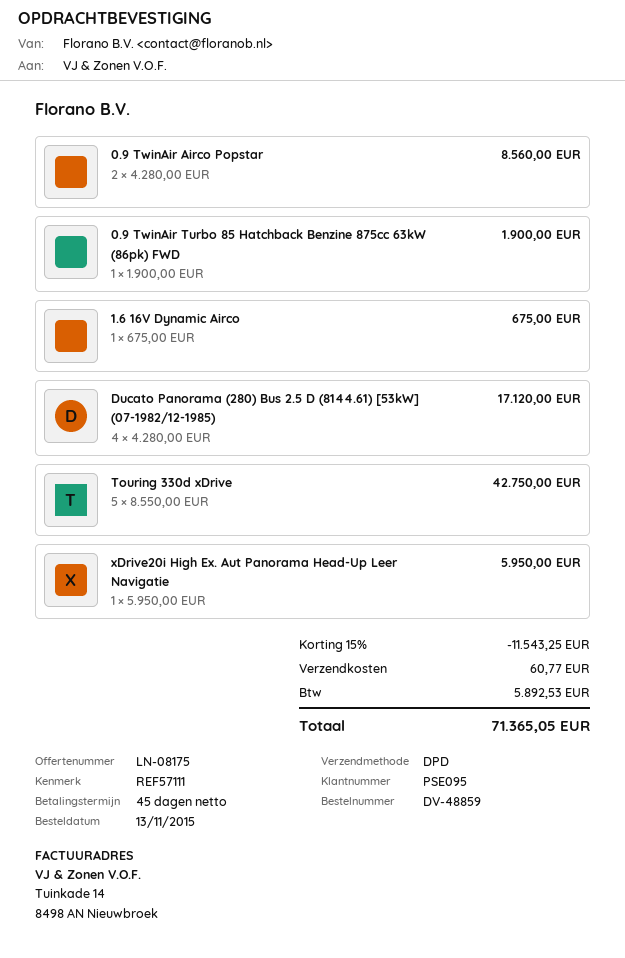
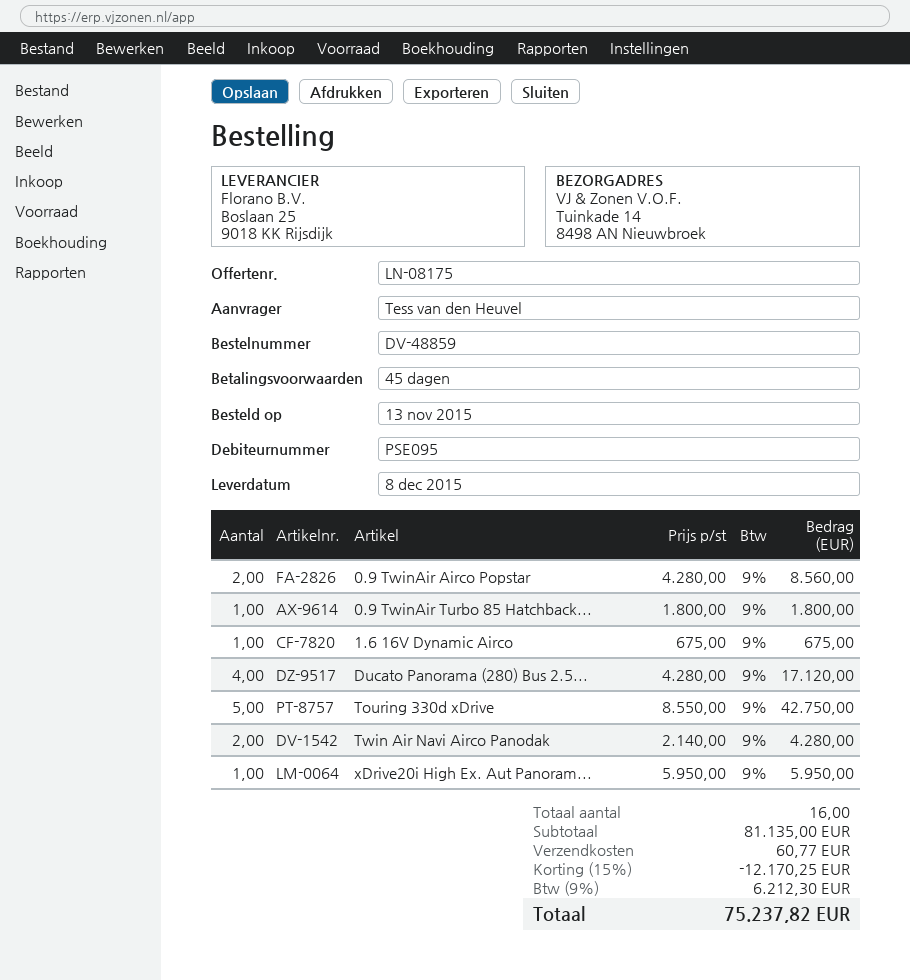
0.9 TwinAir Turbo 85 Hatchback Benzine 875cc 63kW (86pk) FWD: 1 x 1900.00 = 1900.00 -> 1 x 1800.00 = 1800.00
Twin Air Navi Airco Panodak: none -> 2 x 2140.00 = 4280.00
discount: 15% = 11543.25 -> 15% = 12170.25
tax: 5892.53 -> 6212.30
total: 71365.05 -> 75237.82

